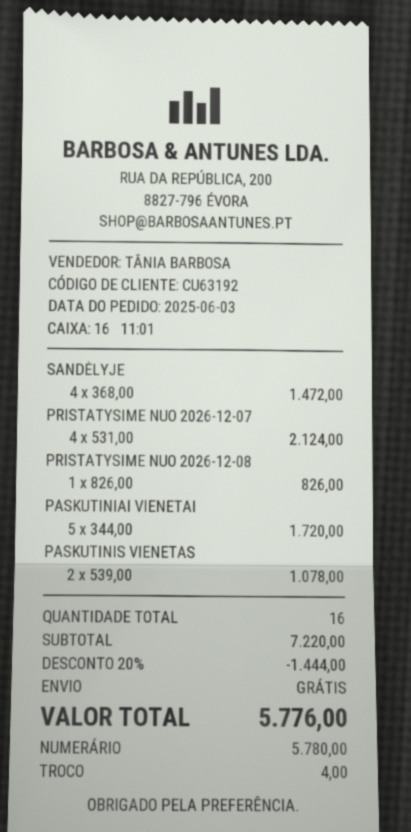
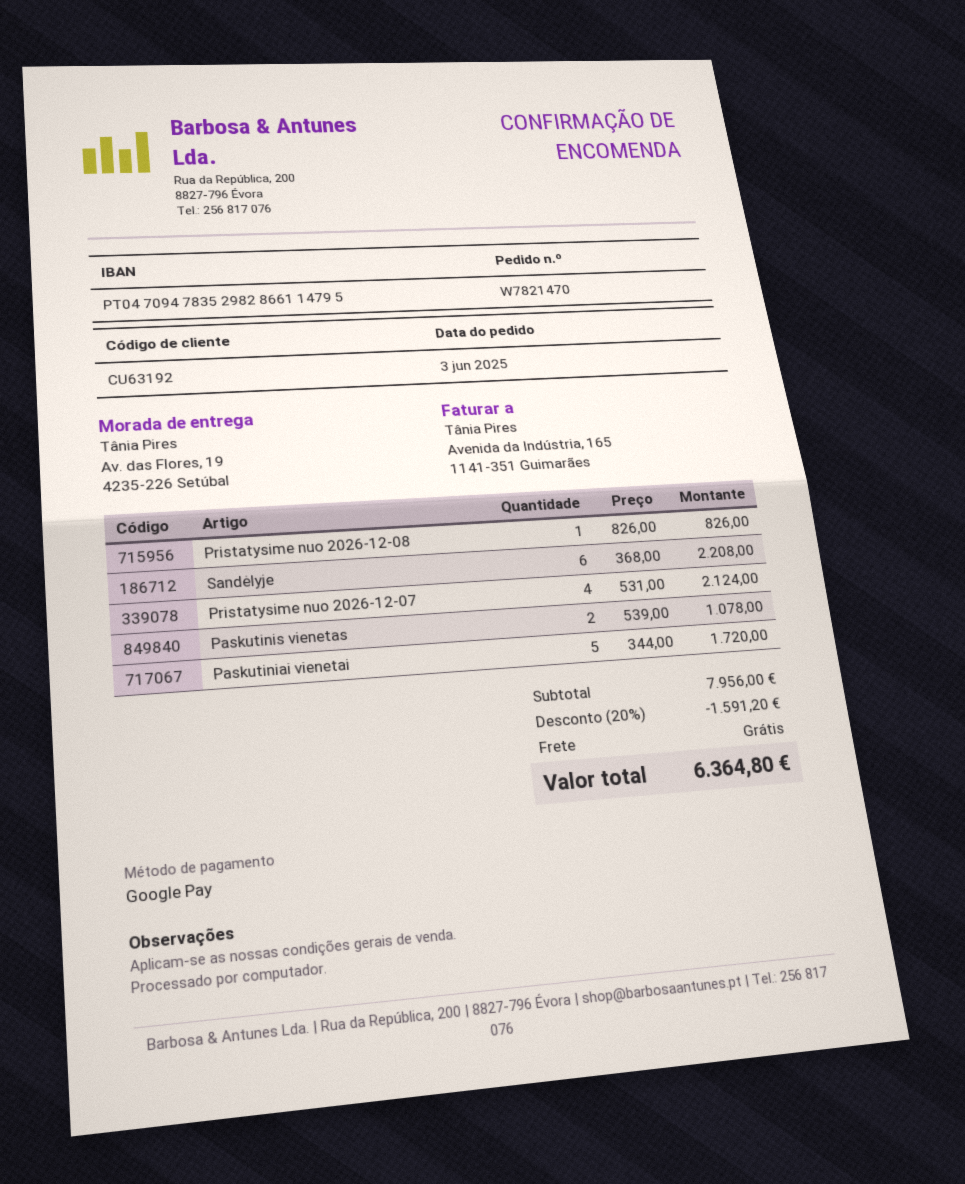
payment method: cash -> Google Pay
SANDĖLYJE: 4 x 368.00 = 1472.00 -> 6 x 368.00 = 2208.00
subtotal: 7220.00 -> 7956.00
discount: 20% = 1444.00 -> 20% = 1591.20
total: 5776.00 -> 6364.80

